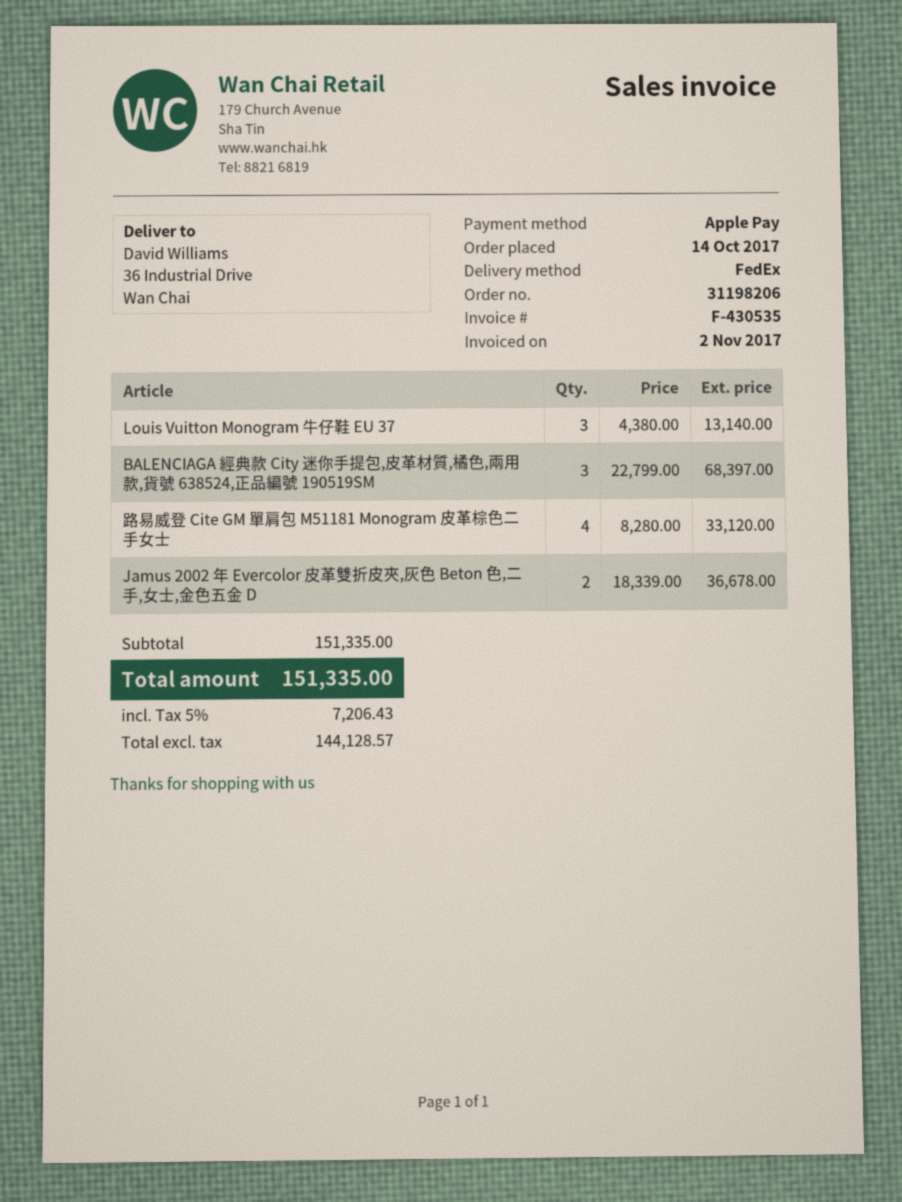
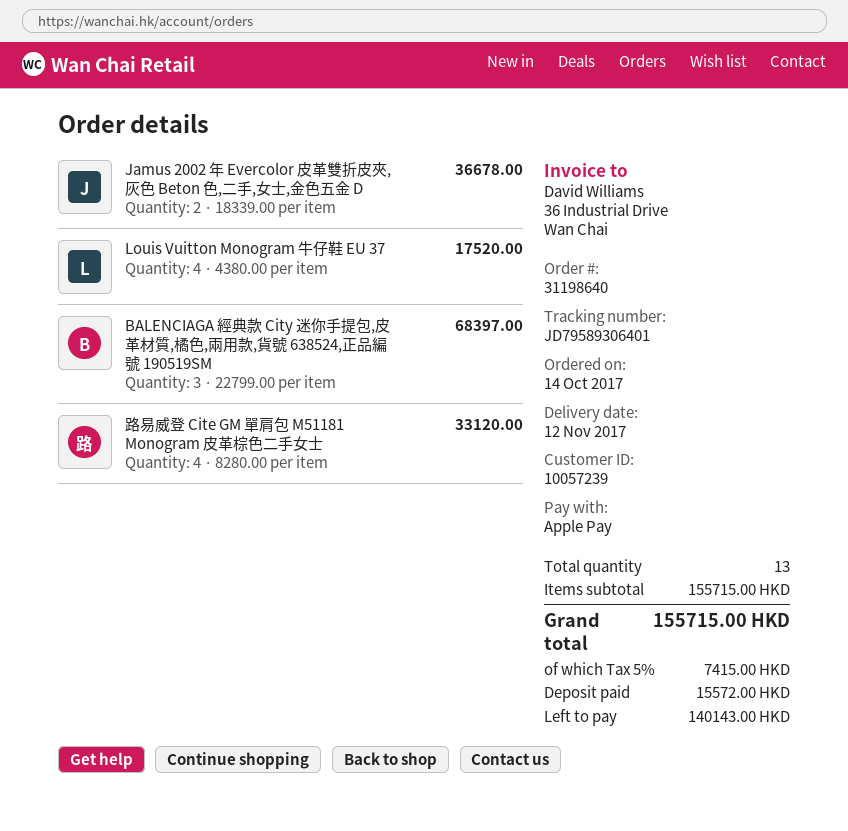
order number: 31198206 -> 31198640
Louis Vuitton Monogram 牛仔鞋 EU 37: 3 x 4380.00 = 13140.00 -> 4 x 4380.00 = 17520.00
subtotal: 151335.00 -> 155715.00
tax: 5% = 7206.43 -> 5% = 7415.00
total: 151335.00 -> 155715.00

